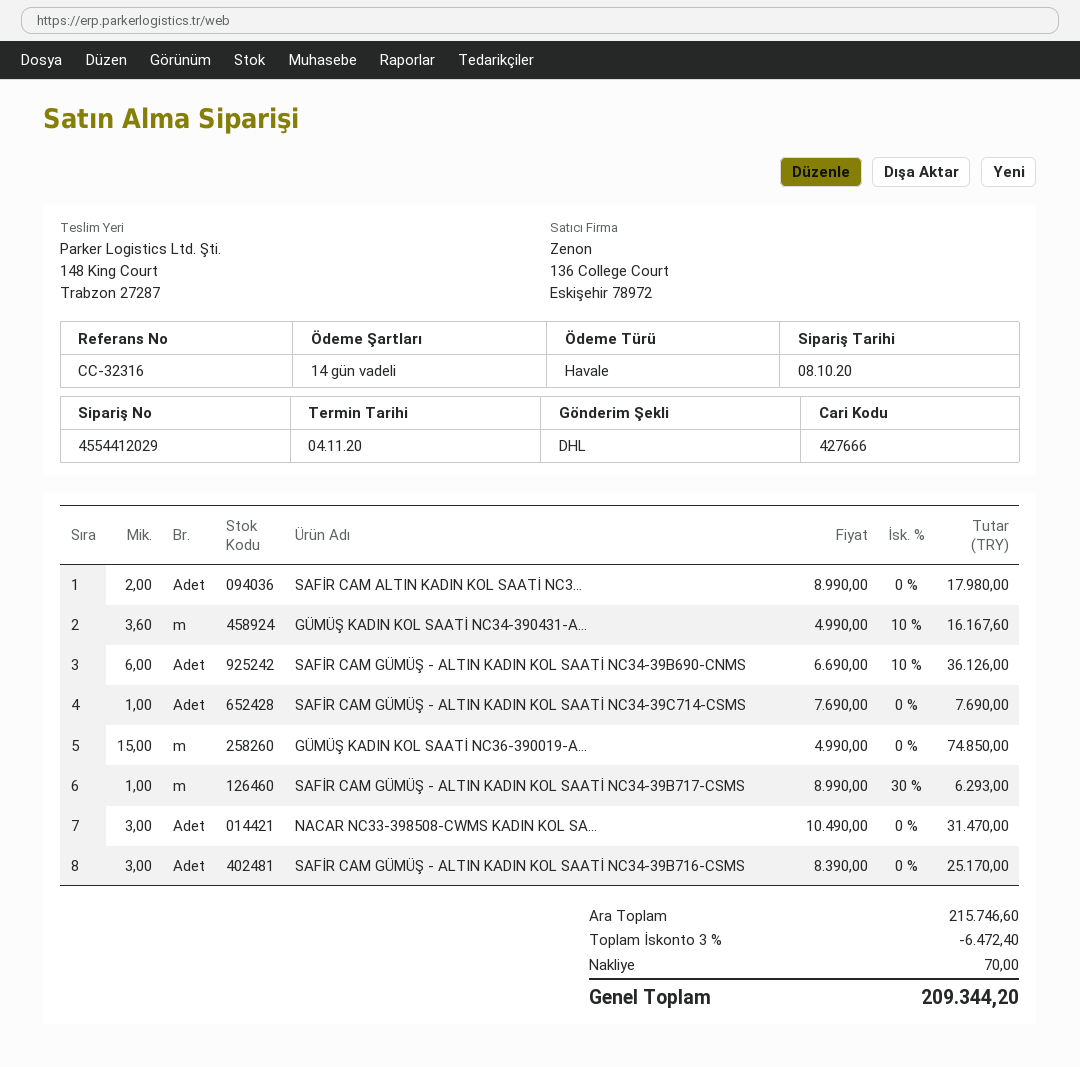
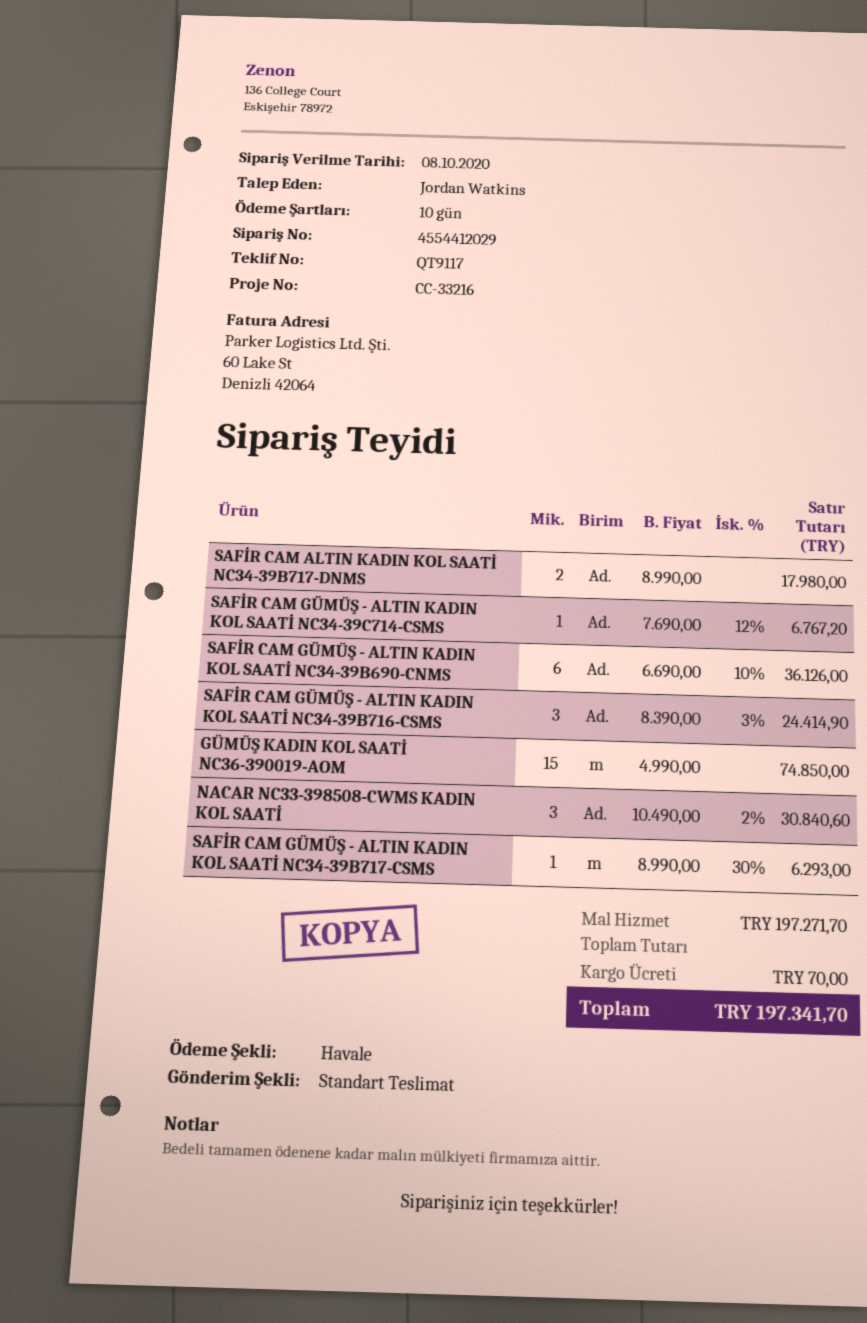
payment terms: 14 days -> 10 days
reference: CC-32316 -> CC-33216
shipping method: DHL -> standard
GÜMÜŞ KADIN KOL SAATİ NC34-390431-A...: 3.6 x 4990.00 - 10% = 16167.60 -> none
SAFİR CAM GÜMÜŞ - ALTIN KADIN KOL SAATİ NC34-39C714-CSMS: 1 x 7690.00 = 7690.00 -> 1 x 7690.00 - 12% = 6767.20
NACAR NC33-398508-CWMS KADIN KOL SA...: 3 x 10490.00 = 31470.00 -> 3 x 10490.00 - 2% = 30840.60
SAFİR CAM GÜMÜŞ - ALTIN KADIN KOL SAATİ NC34-39B716-CSMS: 3 x 8390.00 = 25170.00 -> 3 x 8390.00 - 3% = 24414.90
subtotal: 215746.60 -> 197271.70
discount: 3% = 6472.40 -> none
total: 209344.20 -> 197341.70

